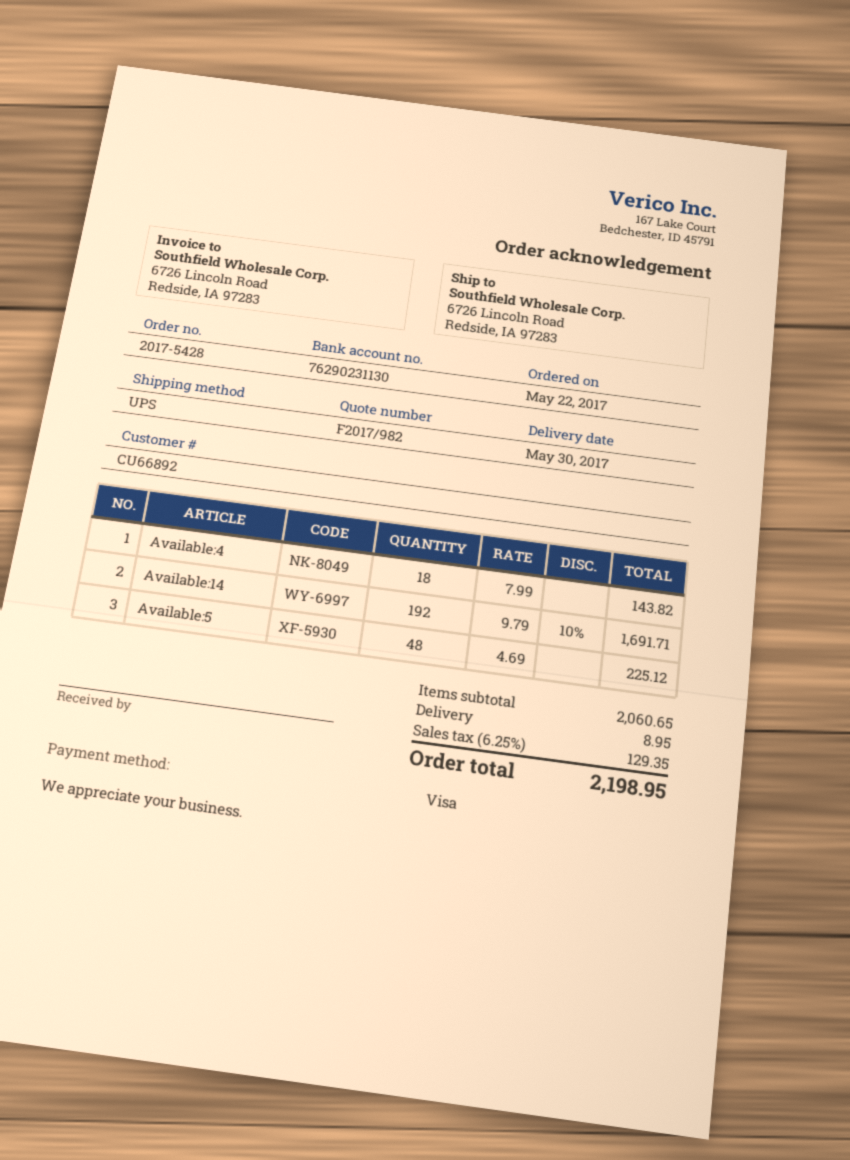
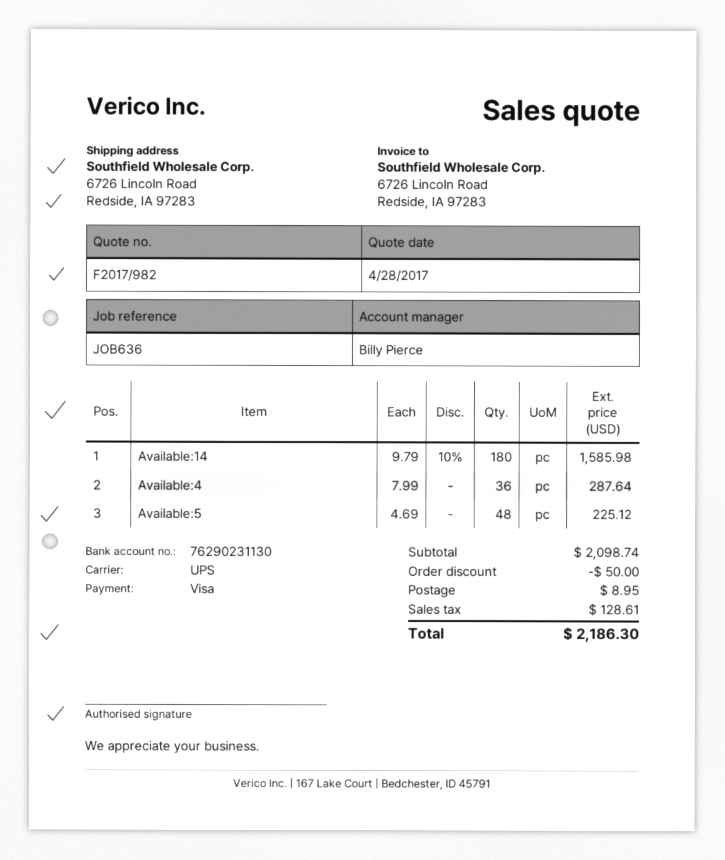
Available:4: 18 x 7.99 = 143.82 -> 36 x 7.99 = 287.64
Available:14: 192 x 9.79 - 10% = 1691.71 -> 180 x 9.79 - 10% = 1585.98
subtotal: 2060.65 -> 2098.74
discount: none -> 50.00
tax: 129.35 -> 128.61
total: 2198.95 -> 2186.30

